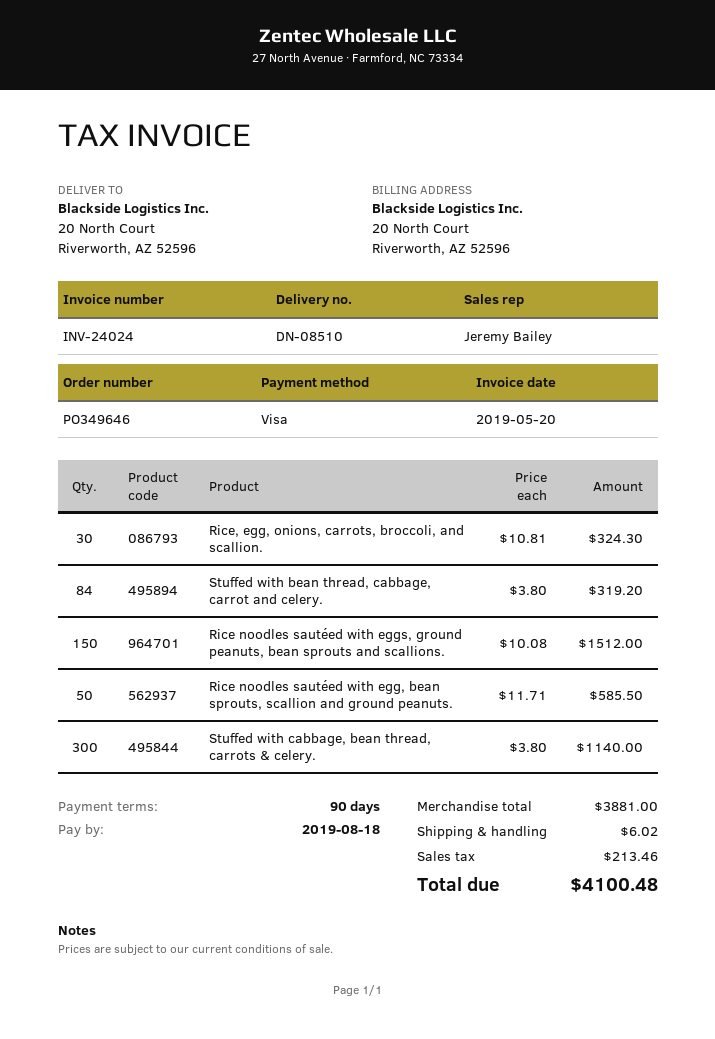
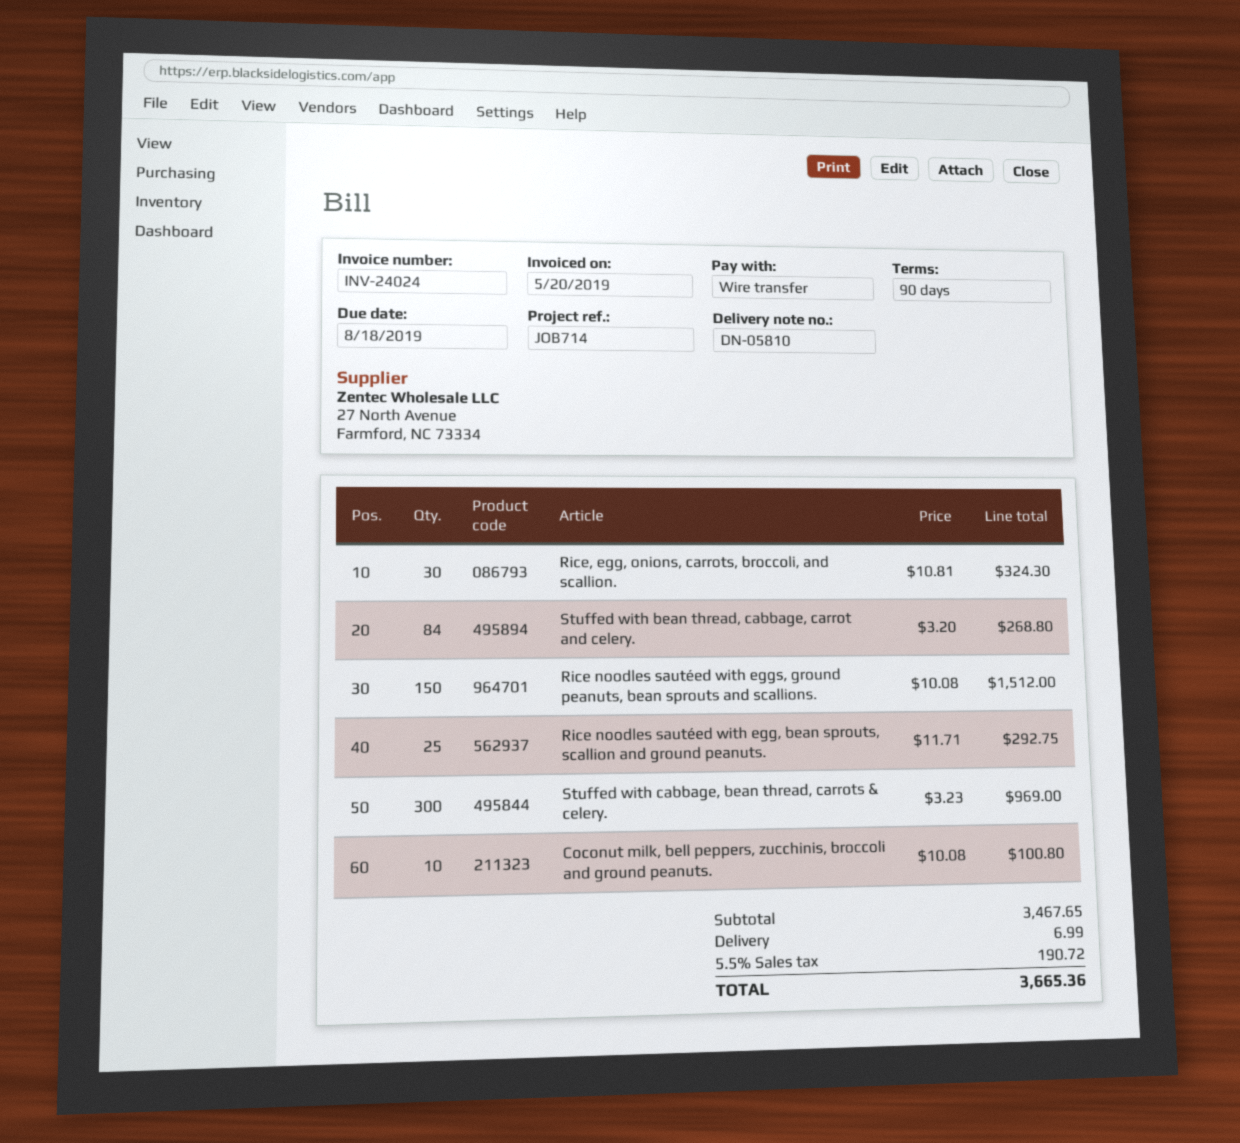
delivery note number: DN-08510 -> DN-05810
payment method: Visa -> bank transfer
Stuffed with bean thread, cabbage, carrot and celery.: 84 x 3.80 = 319.20 -> 84 x 3.20 = 268.80
Rice noodles sautéed with egg, bean sprouts, scallion and ground peanuts.: 50 x 11.71 = 585.50 -> 25 x 11.71 = 292.75
Stuffed with cabbage, bean thread, carrots & celery.: 300 x 3.80 = 1140.00 -> 300 x 3.23 = 969.00
Coconut milk, bell peppers, zucchinis, broccoli and ground peanuts.: none -> 10 x 10.08 = 100.80
subtotal: 3881.00 -> 3467.65
shipping: 6.02 -> 6.99
tax: 213.46 -> 190.72
total: 4100.48 -> 3665.36

